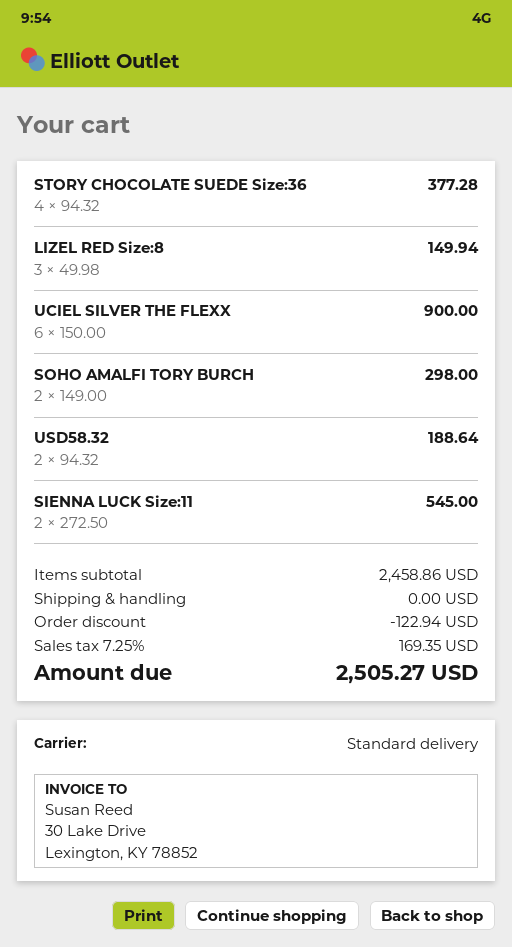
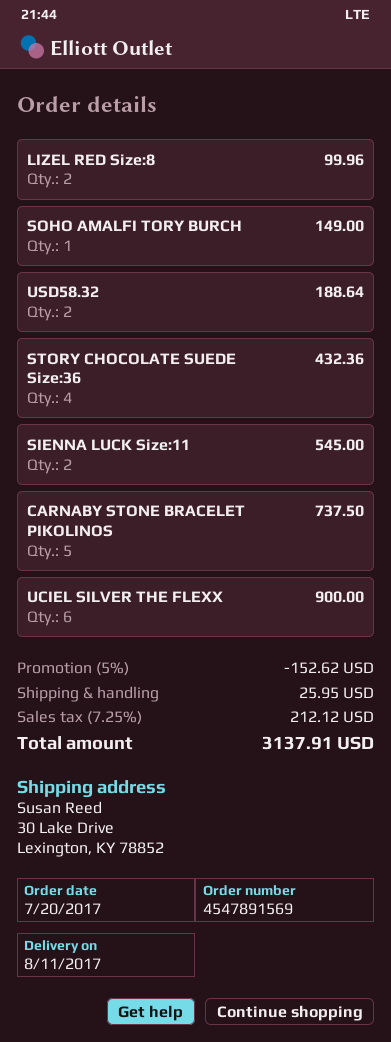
STORY CHOCOLATE SUEDE Size:36: 4 for 377.28 -> 4 for 432.36
LIZEL RED Size:8: 3 for 149.94 -> 2 for 99.96
SOHO AMALFI TORY BURCH: 2 for 298.00 -> 1 for 149.00
CARNABY STONE BRACELET PIKOLINOS: none -> 5 for 737.50
discount: 122.94 -> 152.62
shipping: 0.00 -> 25.95
tax: 7.25% = 169.35 -> 7.25% = 212.12
total: 2505.27 -> 3137.91

